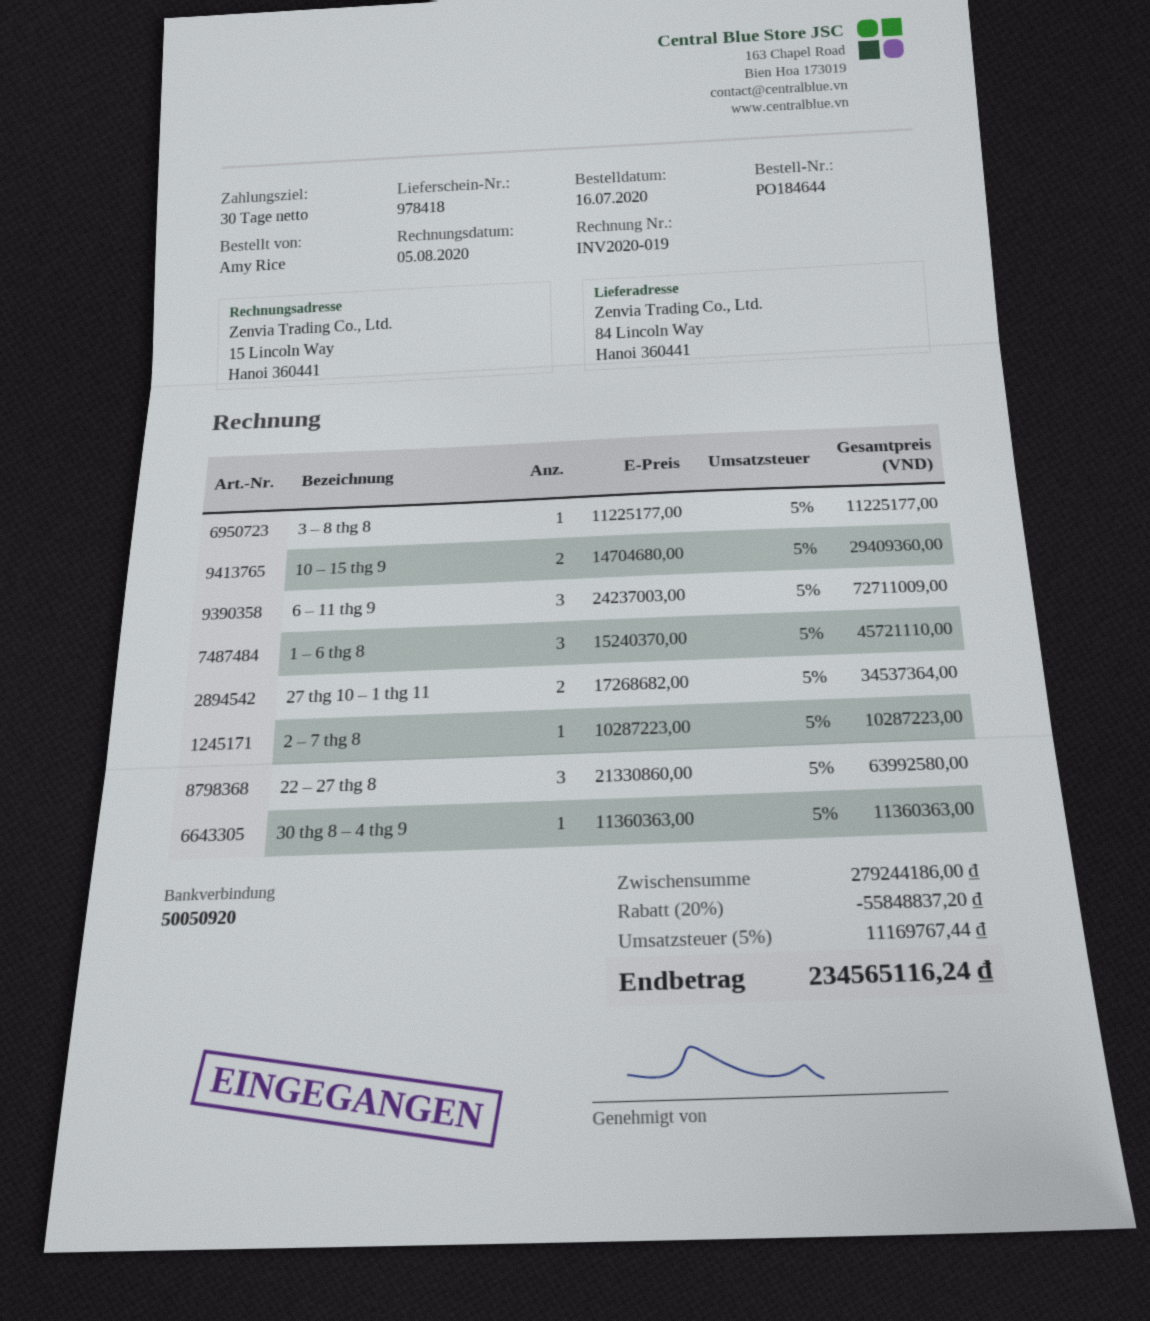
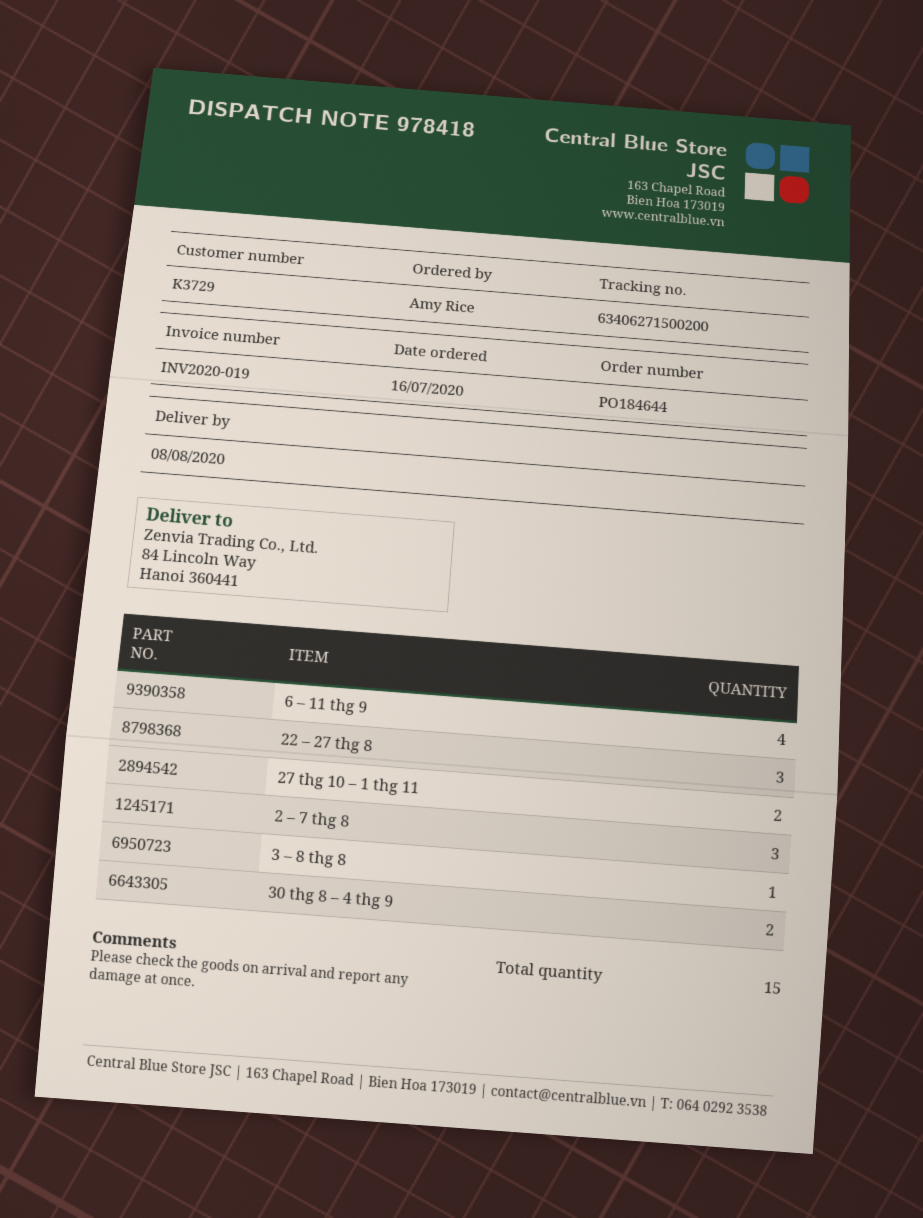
10 – 15 thg 9: 2 -> none
6 – 11 thg 9: 3 -> 4
1 – 6 thg 8: 3 -> none
2 – 7 thg 8: 1 -> 3
30 thg 8 – 4 thg 9: 1 -> 2

